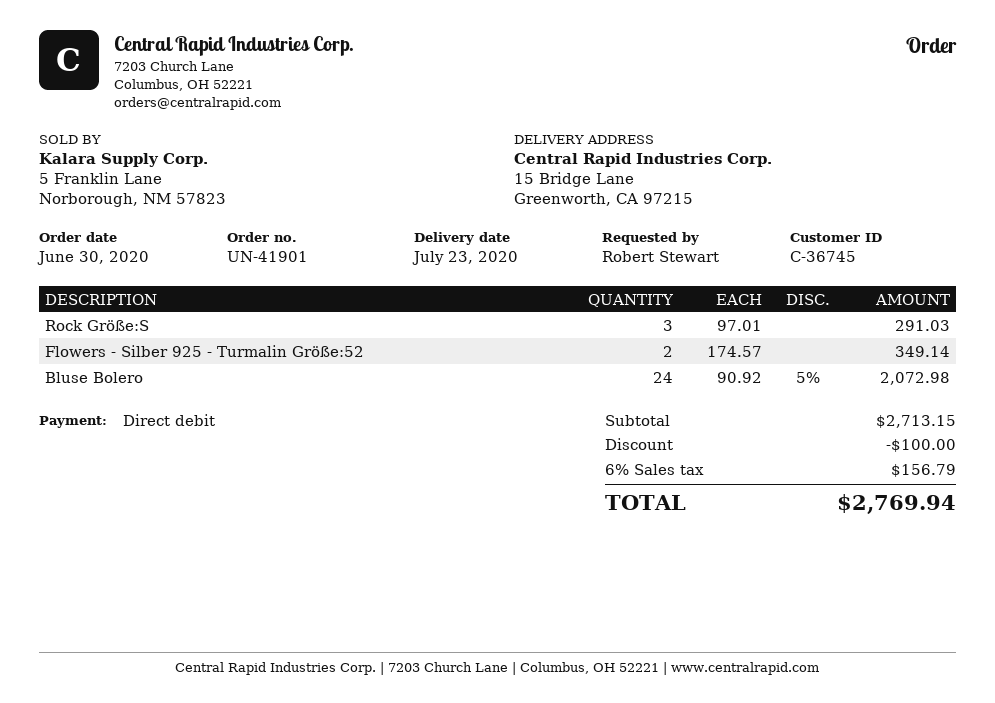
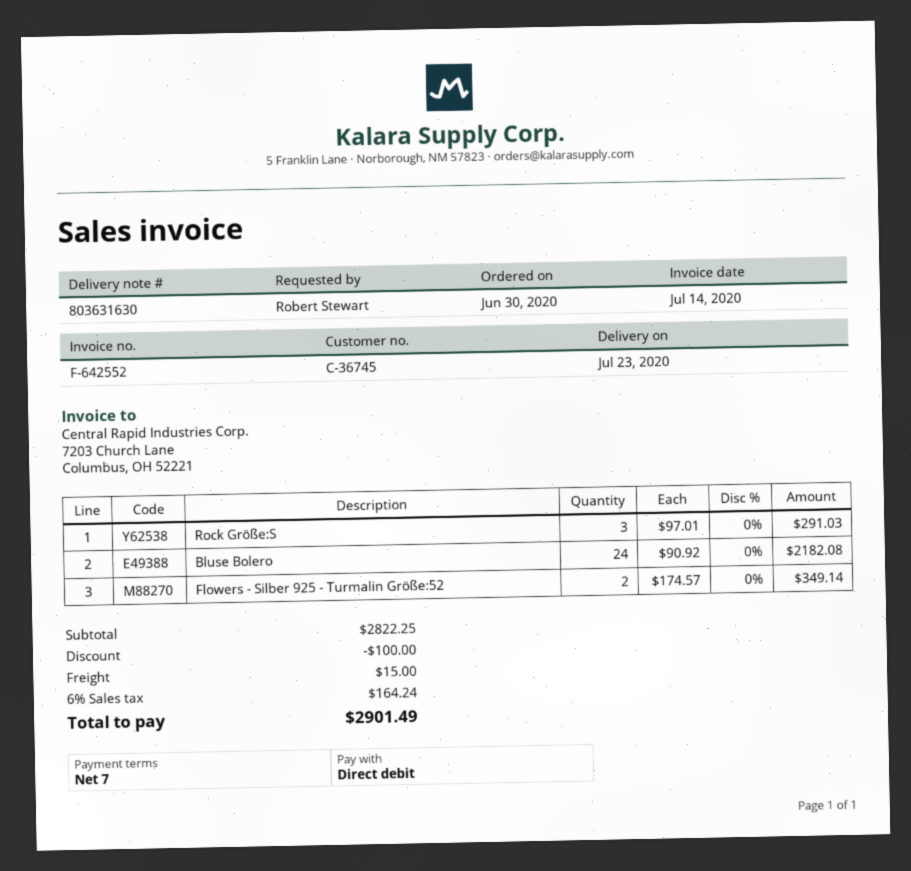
Bluse Bolero: 24 x 90.92 - 5% = 2072.98 -> 24 x 90.92 = 2182.08
subtotal: 2713.15 -> 2822.25
shipping: none -> 15.00
tax: 6% = 156.79 -> 6% = 164.24
total: 2769.94 -> 2901.49

